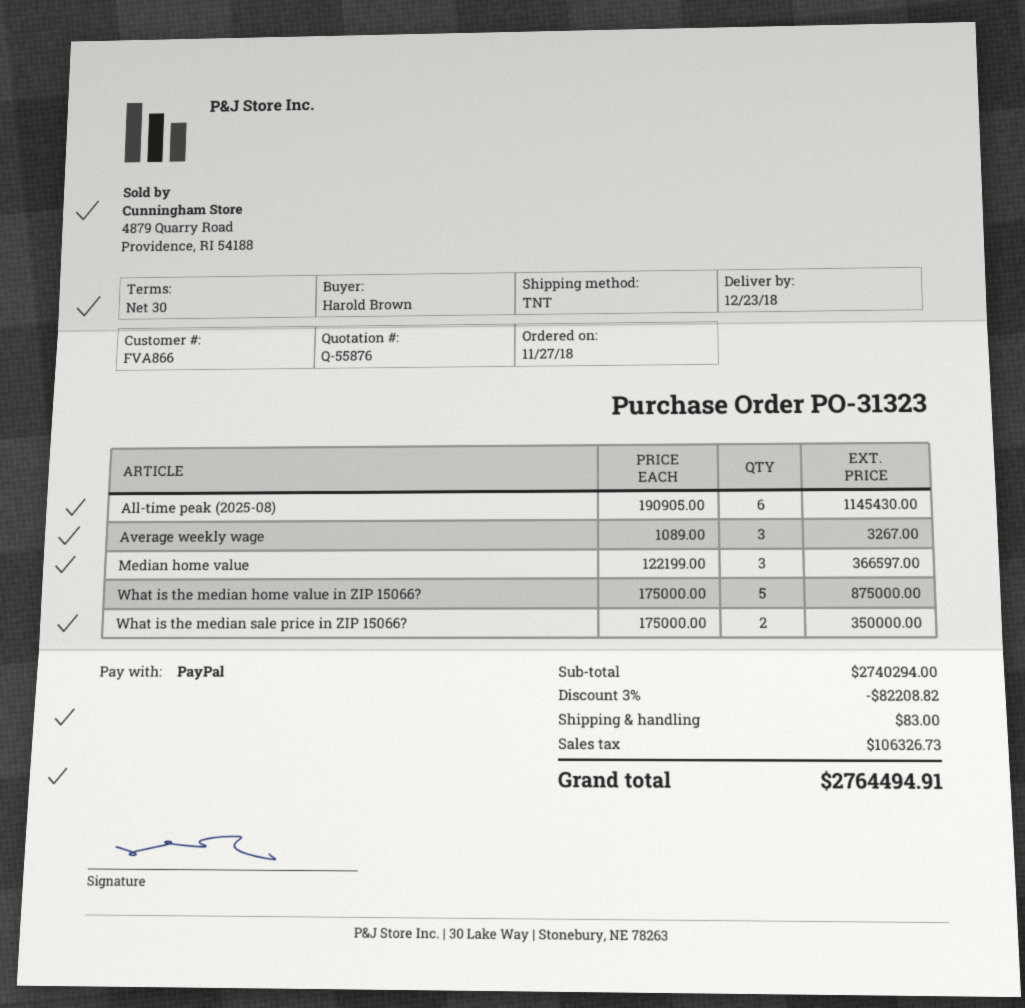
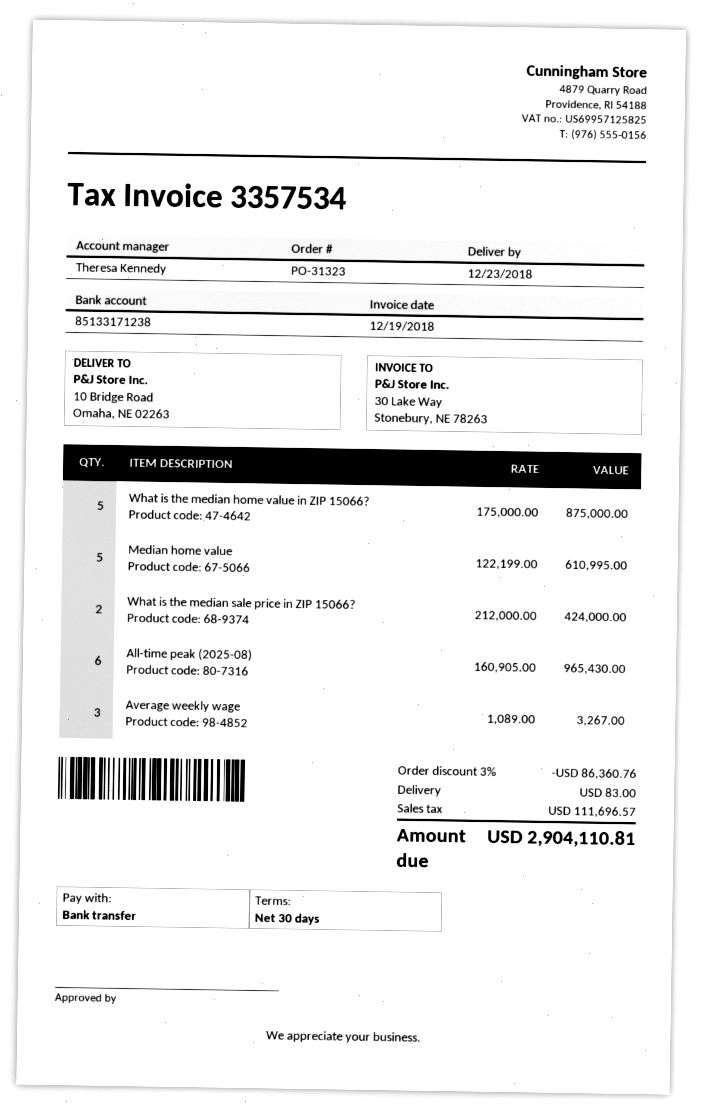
payment method: PayPal -> bank transfer
All-time peak (2025-08): 6 x 190905.00 = 1145430.00 -> 6 x 160905.00 = 965430.00
Median home value: 3 x 122199.00 = 366597.00 -> 5 x 122199.00 = 610995.00
What is the median sale price in ZIP 15066?: 2 x 175000.00 = 350000.00 -> 2 x 212000.00 = 424000.00
discount: 3% = 82208.82 -> 3% = 86360.76
tax: 106326.73 -> 111696.57
total: 2764494.91 -> 2904110.81

